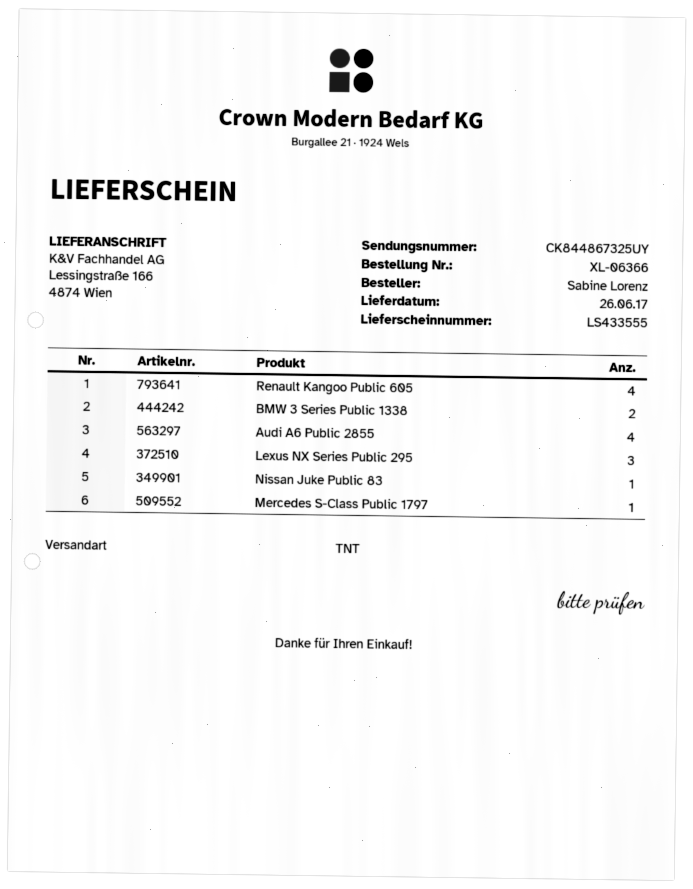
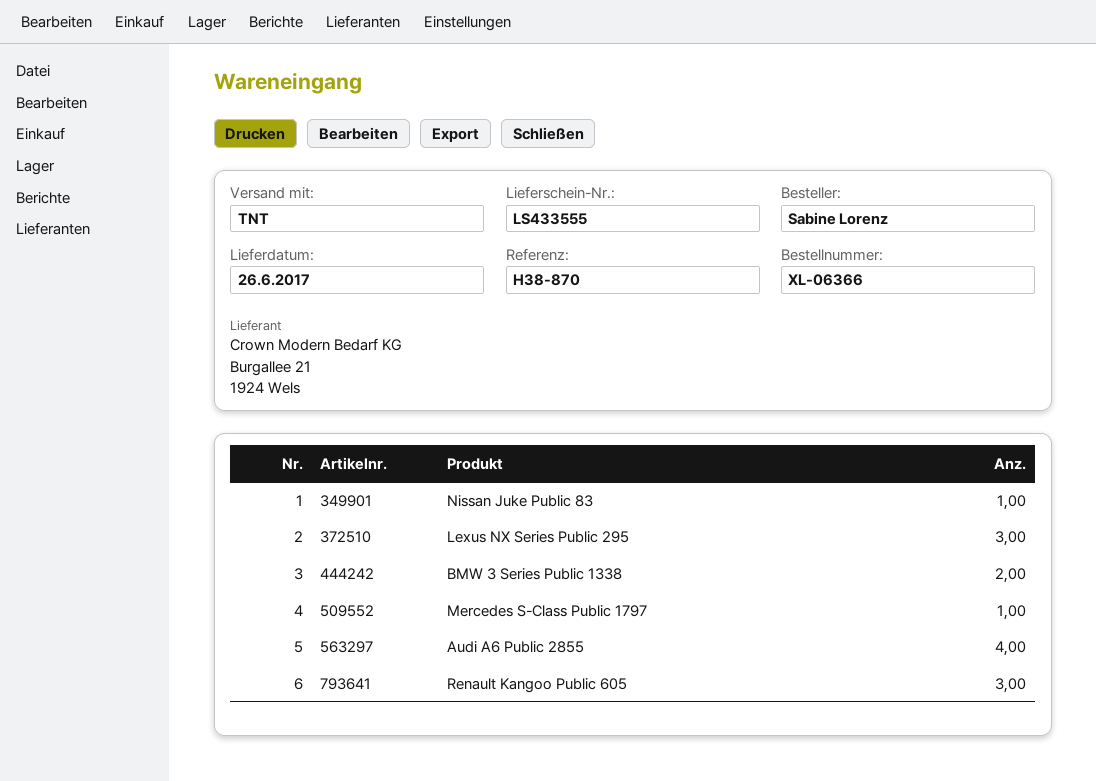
Renault Kangoo Public 605: 4 -> 3

